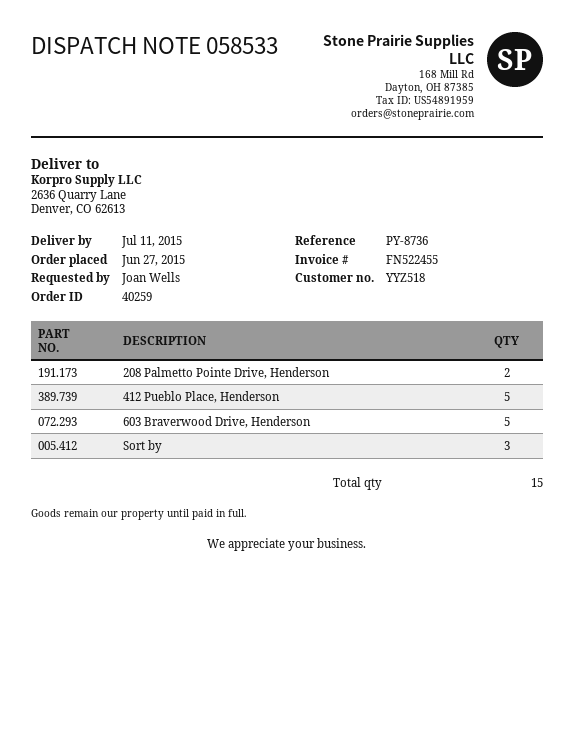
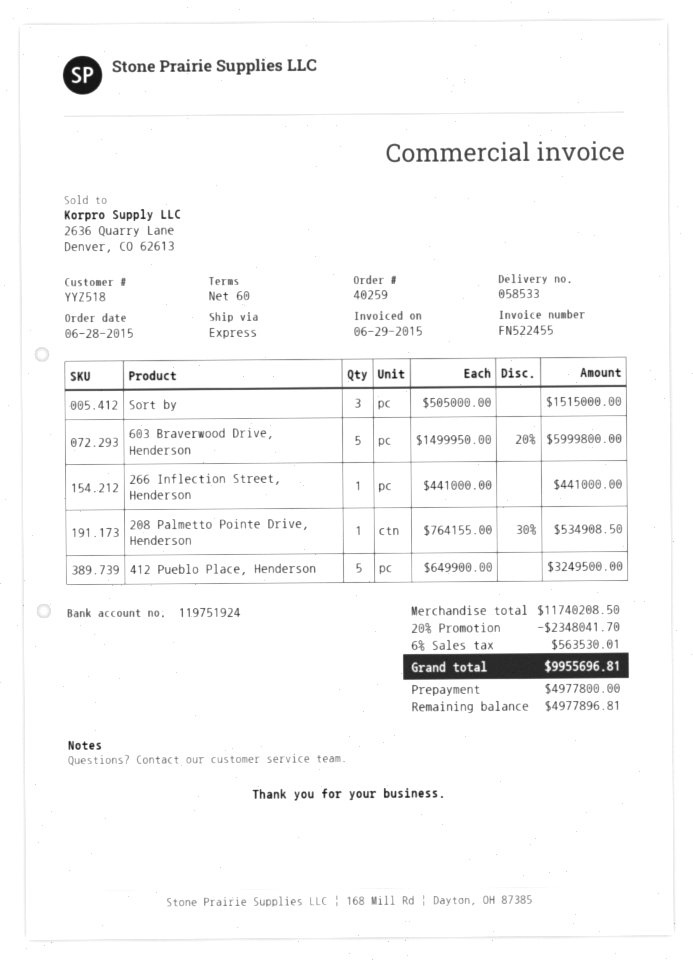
order date: 2015-06-27 -> 2015-06-28
208 Palmetto Pointe Drive, Henderson: 2 -> 1
266 Inflection Street, Henderson: none -> 1

